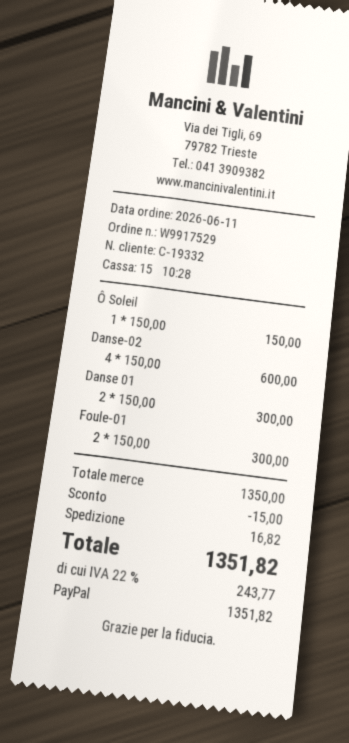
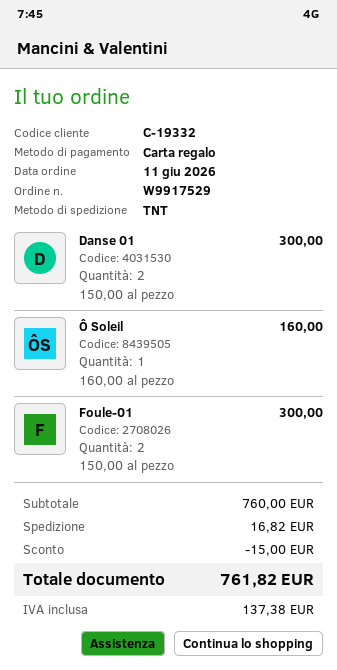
payment method: PayPal -> gift card
Ô Soleil: 1 x 150.00 = 150.00 -> 1 x 160.00 = 160.00
Danse-02: 4 x 150.00 = 600.00 -> none
subtotal: 1350.00 -> 760.00
tax: 243.77 -> 137.38
total: 1351.82 -> 761.82

